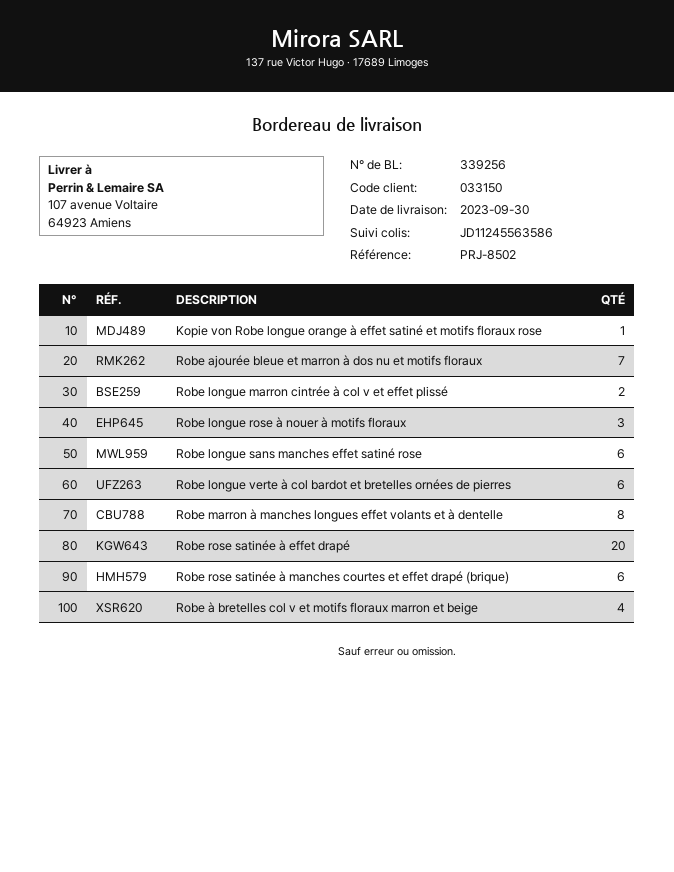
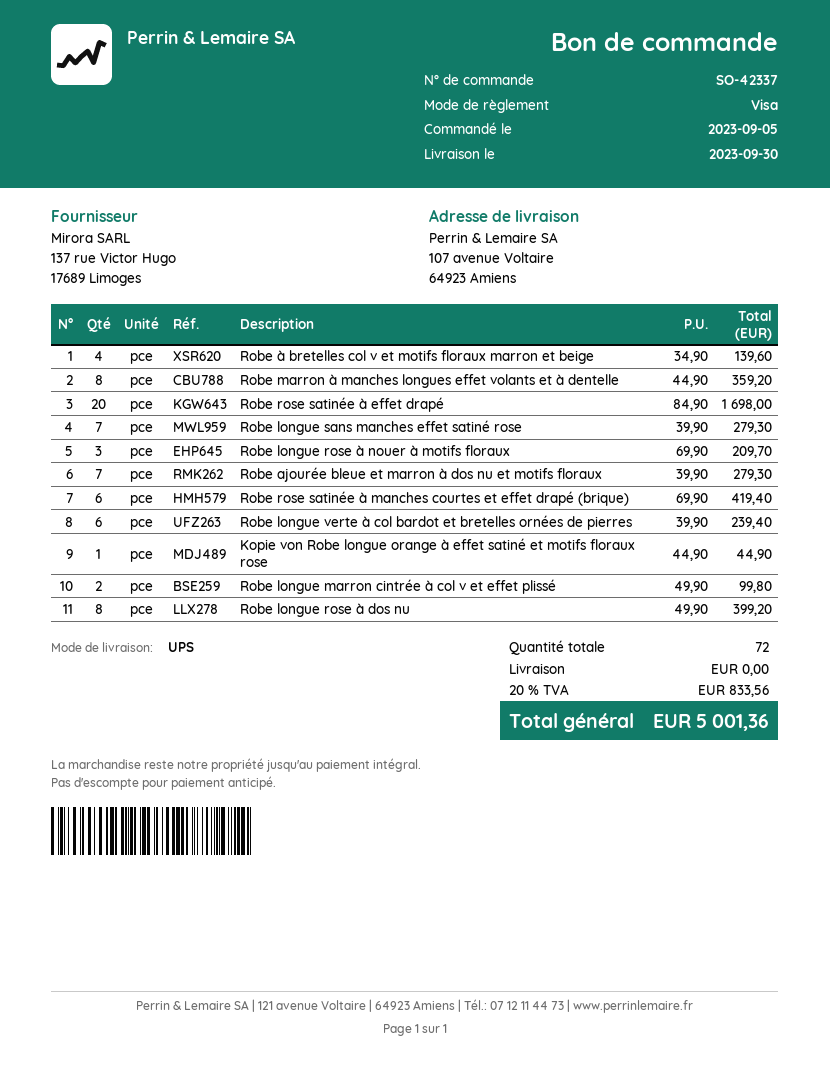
Robe longue sans manches effet satiné rose: 6 -> 7
Robe longue rose à dos nu: none -> 8

